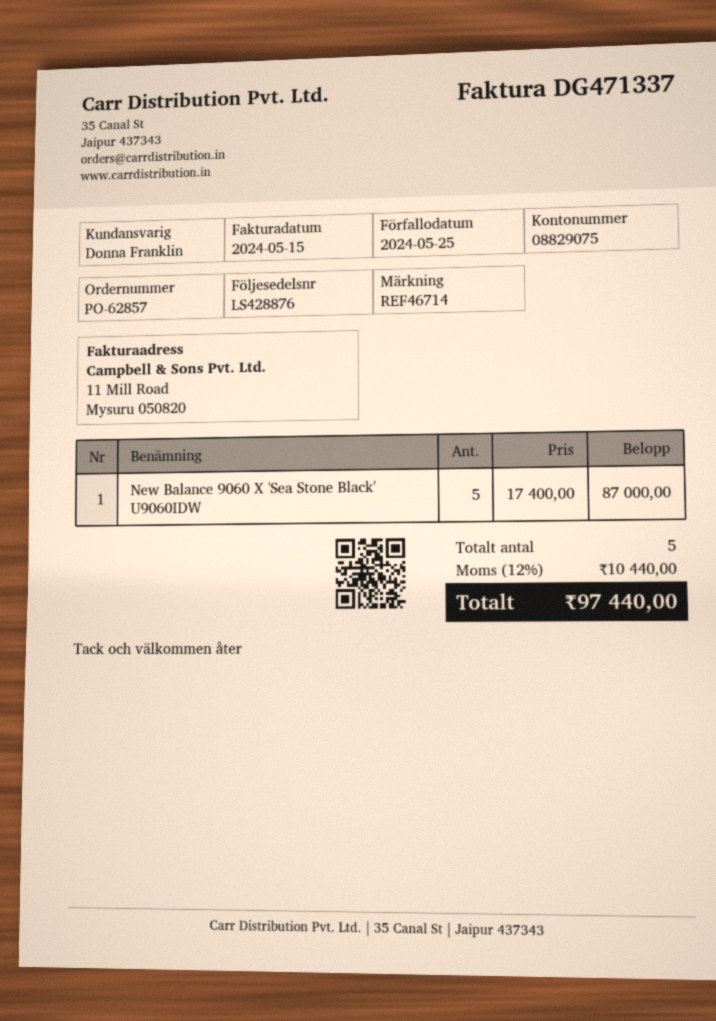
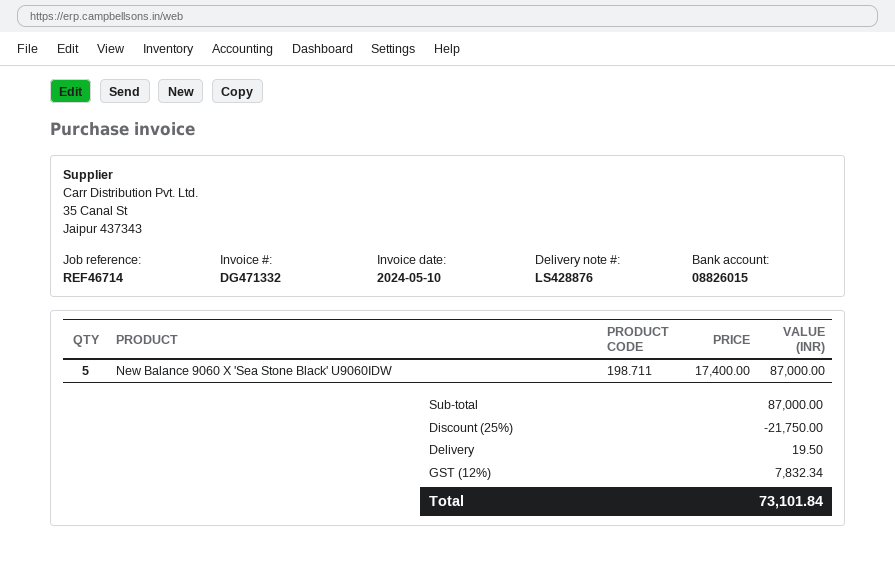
invoice number: DG471337 -> DG471332
invoice date: 2024-05-15 -> 2024-05-10
bank account: 08829075 -> 08826015
discount: none -> 25% = 21750.00
shipping: none -> 19.50
tax: 12% = 10440.00 -> 12% = 7832.34
total: 97440.00 -> 73101.84

